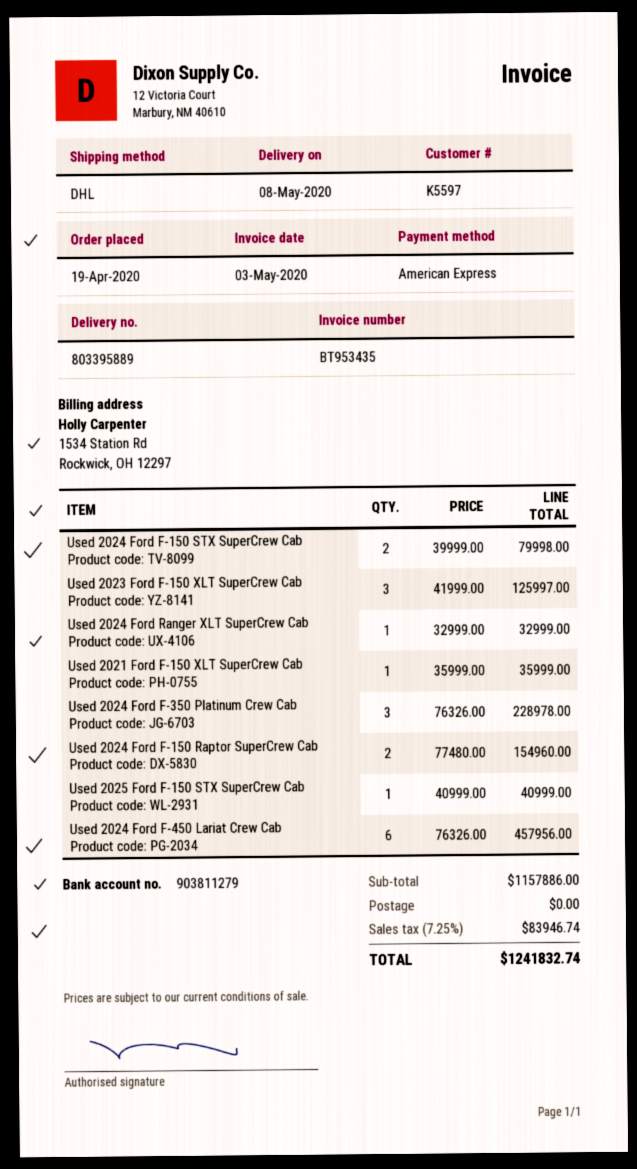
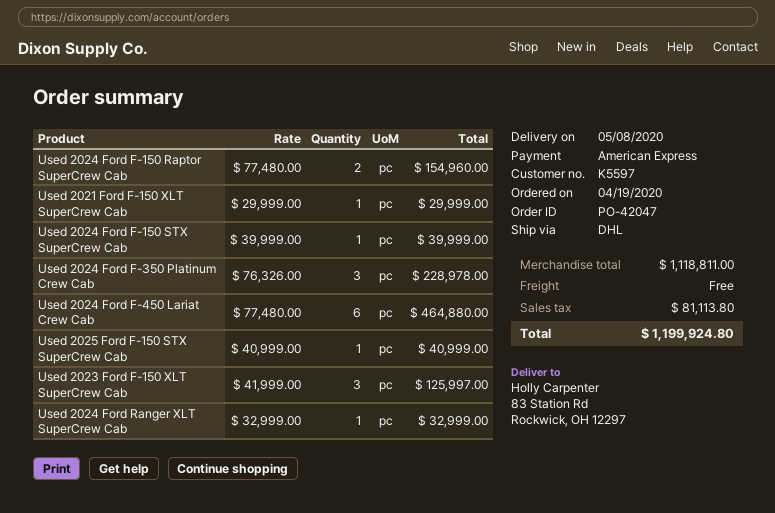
Used 2024 Ford F-150 STX SuperCrew Cab: 2 x 39999.00 = 79998.00 -> 1 x 39999.00 = 39999.00
Used 2021 Ford F-150 XLT SuperCrew Cab: 1 x 35999.00 = 35999.00 -> 1 x 29999.00 = 29999.00
Used 2024 Ford F-450 Lariat Crew Cab: 6 x 76326.00 = 457956.00 -> 6 x 77480.00 = 464880.00
subtotal: 1157886.00 -> 1118811.00
tax: 83946.74 -> 81113.80
total: 1241832.74 -> 1199924.80

